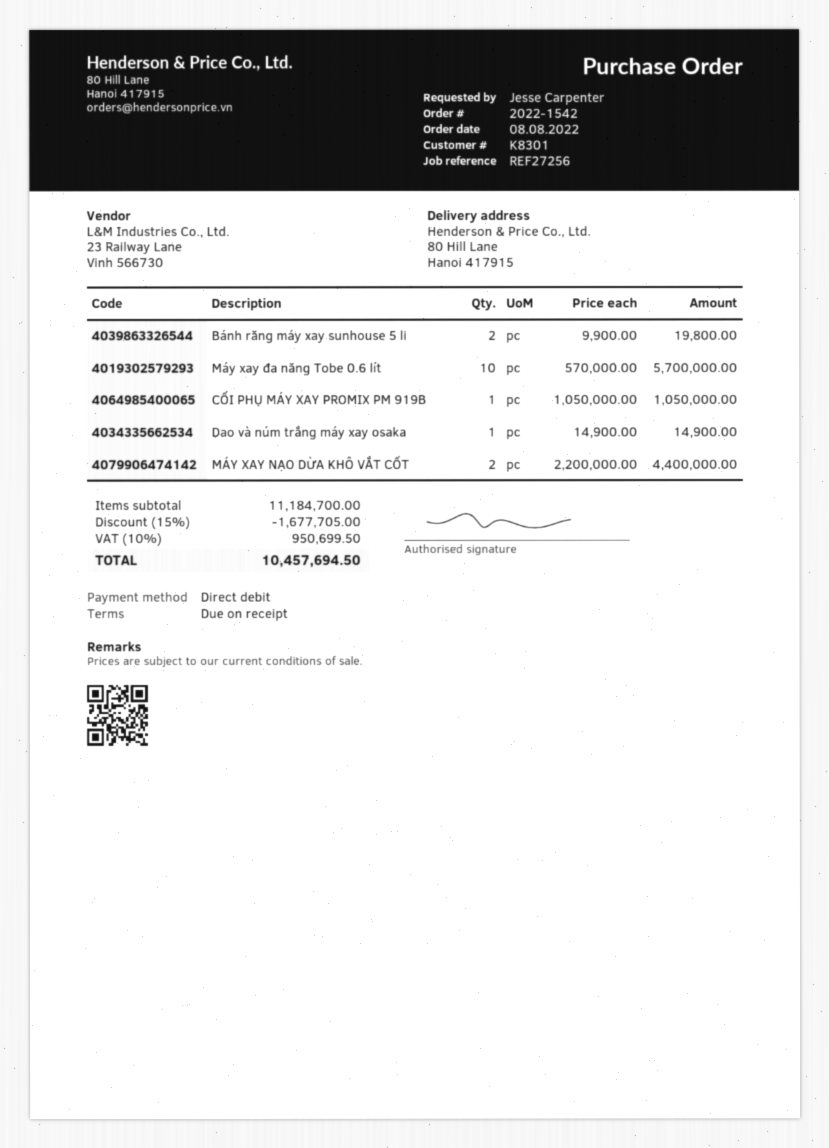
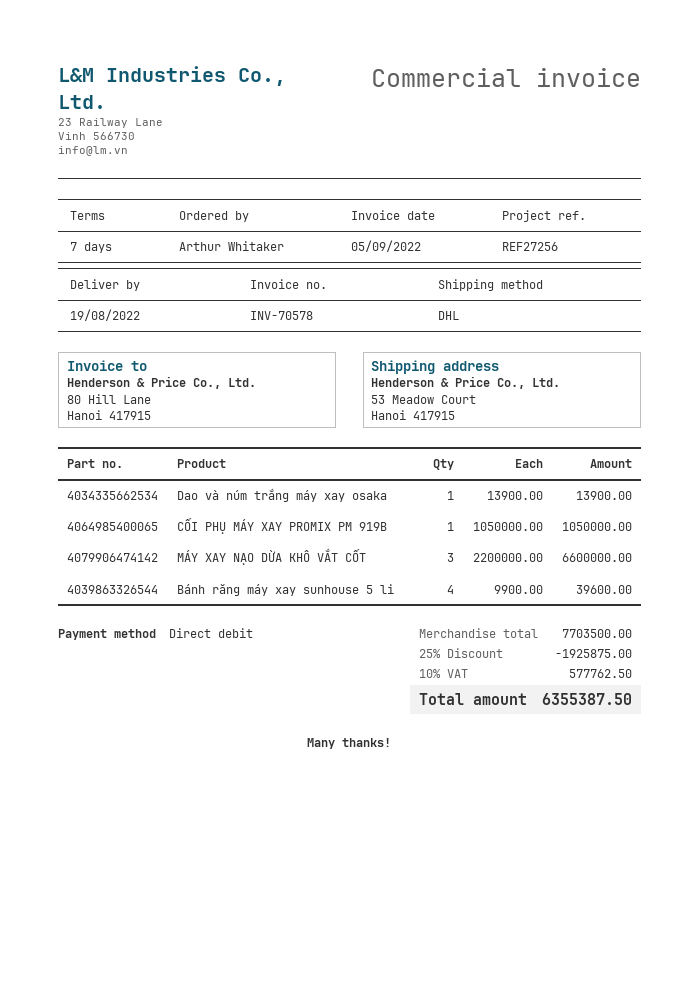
payment terms: on receipt -> 7 days
ordered by: Jesse Carpenter -> Arthur Whitaker
ship to: 80 Hill Lane, Hanoi 417915 -> 53 Meadow Court, Hanoi 417915
Bánh răng máy xay sunhouse 5 li: 2 x 9900.00 = 19800.00 -> 4 x 9900.00 = 39600.00
Máy xay đa năng Tobe 0.6 lít: 10 x 570000.00 = 5700000.00 -> none
Dao và núm trắng máy xay osaka: 1 x 14900.00 = 14900.00 -> 1 x 13900.00 = 13900.00
MÁY XAY NẠO DỪA KHÔ VẮT CỐT: 2 x 2200000.00 = 4400000.00 -> 3 x 2200000.00 = 6600000.00
subtotal: 11184700.00 -> 7703500.00
discount: 15% = 1677705.00 -> 25% = 1925875.00
tax: 10% = 950699.50 -> 10% = 577762.50
total: 10457694.50 -> 6355387.50

